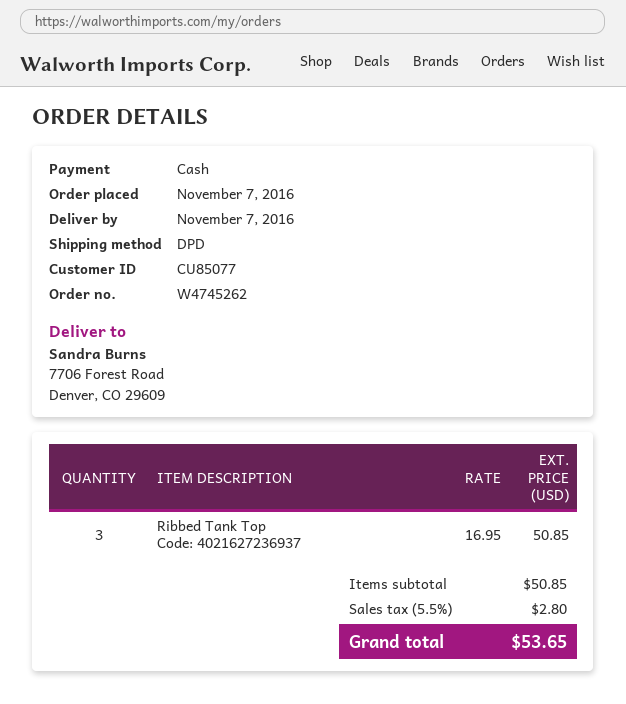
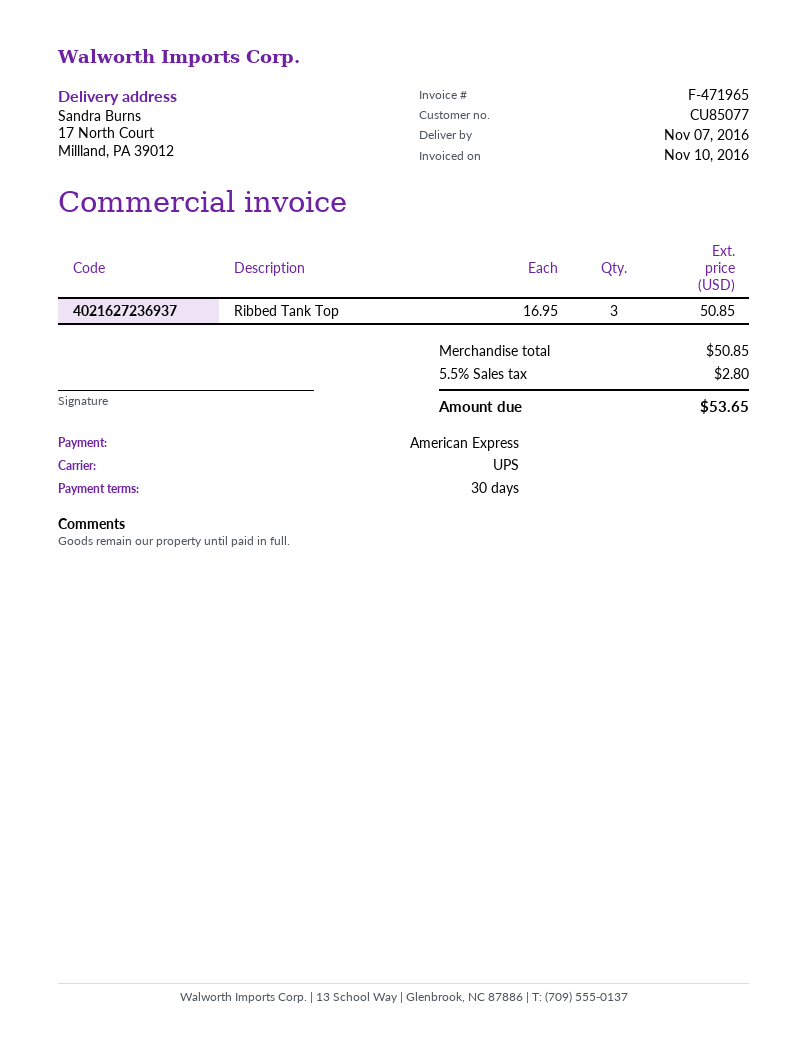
payment method: cash -> American Express
shipping method: DPD -> UPS
ship to: 7706 Forest Road, Denver, CO 29609 -> 17 North Court, Millland, PA 39012

